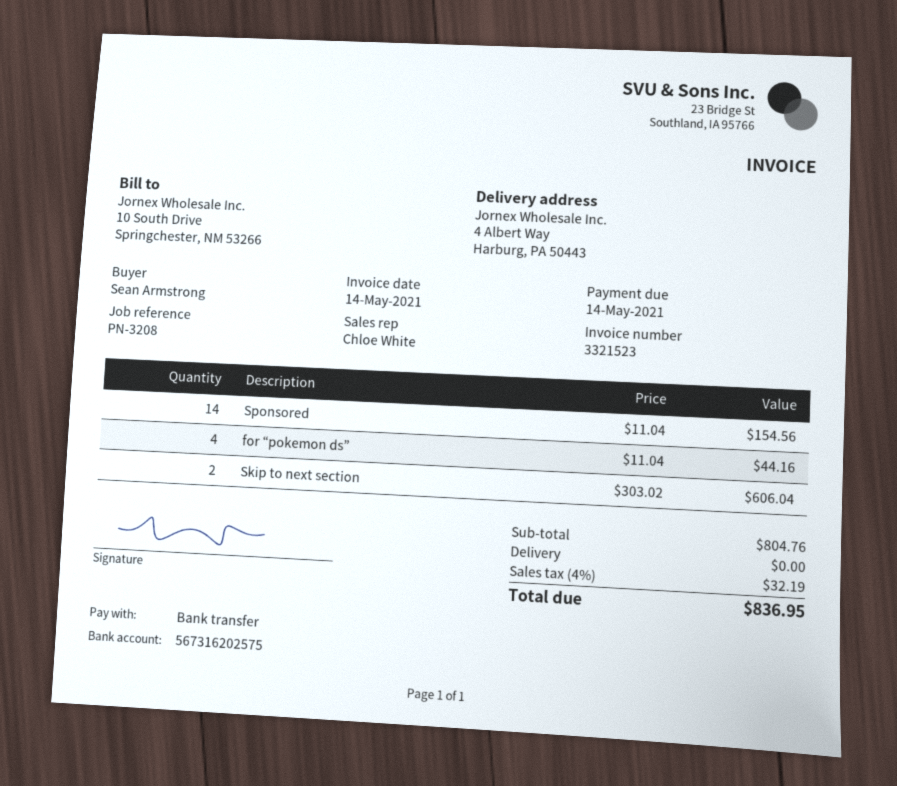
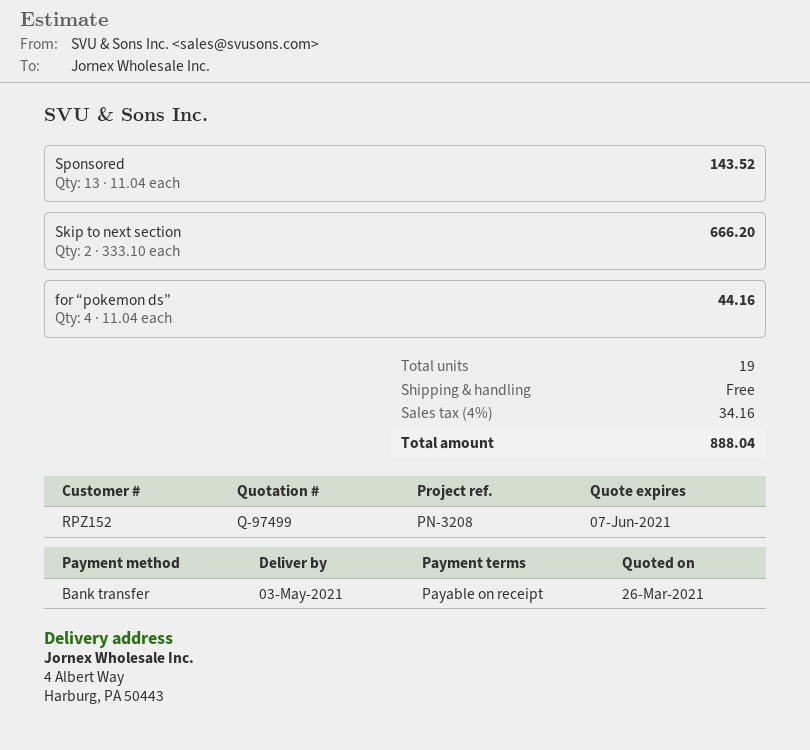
Sponsored: 14 x 11.04 = 154.56 -> 13 x 11.04 = 143.52
Skip to next section: 2 x 303.02 = 606.04 -> 2 x 333.10 = 666.20
tax: 4% = 32.19 -> 4% = 34.16
total: 836.95 -> 888.04

